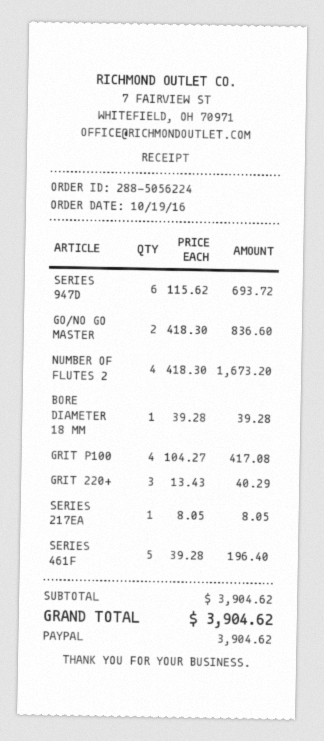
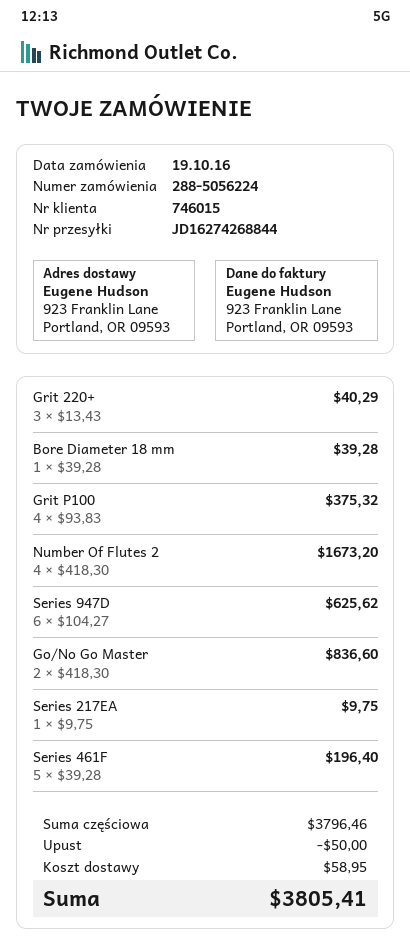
SERIES 947D: 6 x 115.62 = 693.72 -> 6 x 104.27 = 625.62
GRIT P100: 4 x 104.27 = 417.08 -> 4 x 93.83 = 375.32
SERIES 217EA: 1 x 8.05 = 8.05 -> 1 x 9.75 = 9.75
subtotal: 3904.62 -> 3796.46
discount: none -> 50.00
shipping: none -> 58.95
total: 3904.62 -> 3805.41

